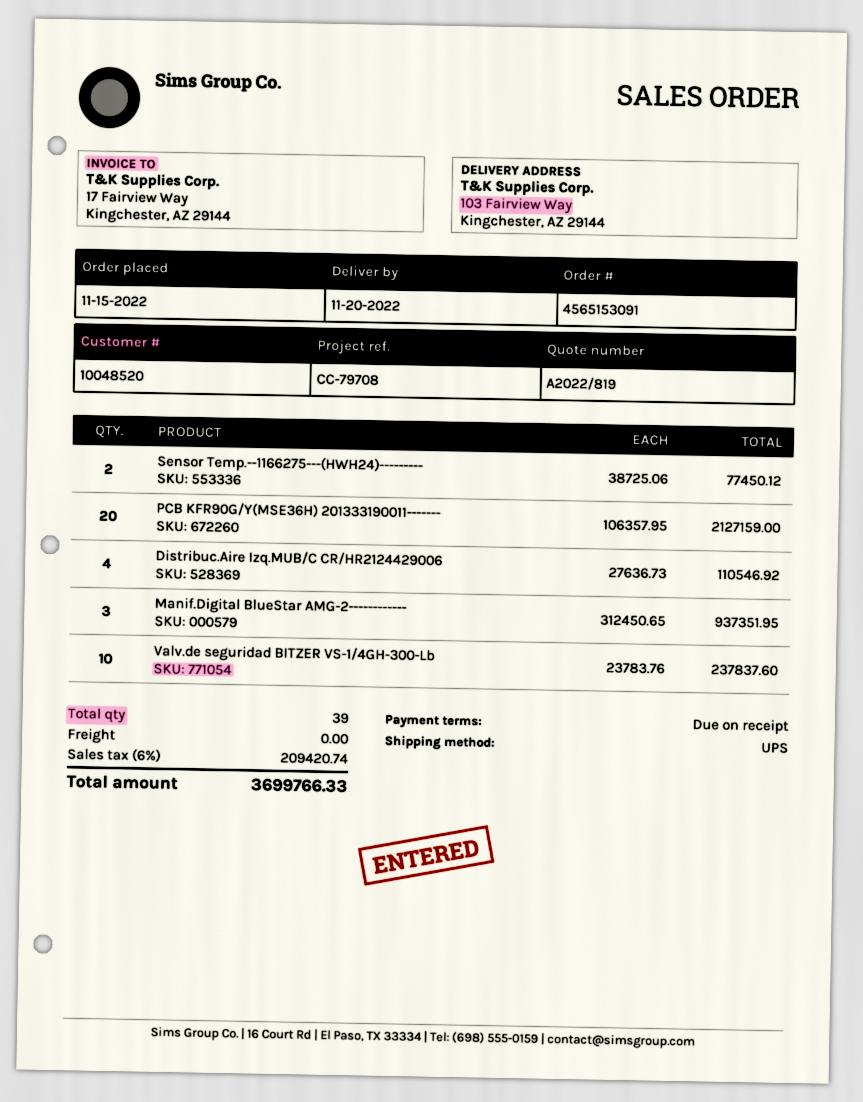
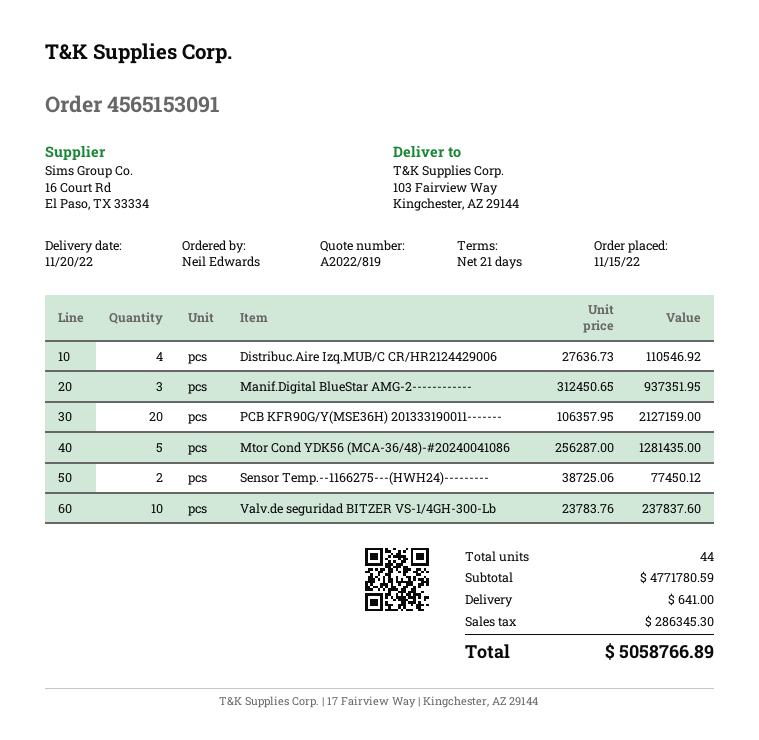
payment terms: on receipt -> 21 days
Mtor Cond YDK56 (MCA-36/48)-#20240041086: none -> 5 x 256287.00 = 1281435.00
total quantity: 39 -> 44
shipping: 0.00 -> 641.00
tax: 209420.74 -> 286345.30
total: 3699766.33 -> 5058766.89

